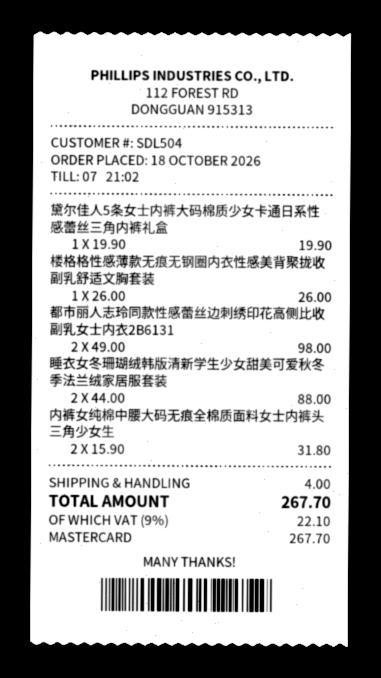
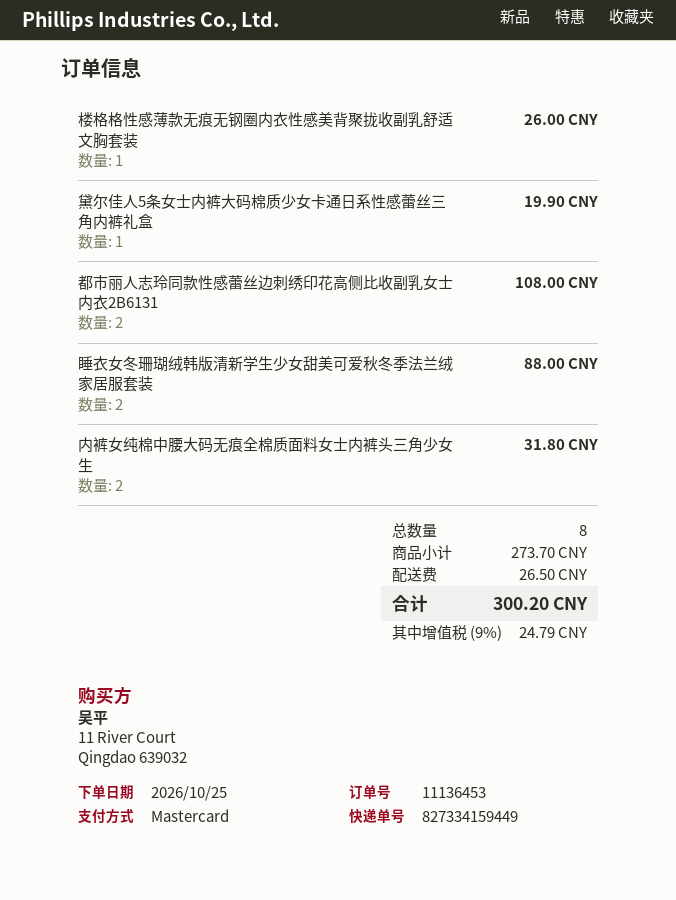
order date: 2026-10-18 -> 2026-10-25
都市丽人志玲同款性感蕾丝边刺绣印花高侧比收副乳女士内衣2B6131: 2 for 98.00 -> 2 for 108.00
shipping: 4.00 -> 26.50
tax: 9% = 22.10 -> 9% = 24.79
total: 267.70 -> 300.20

